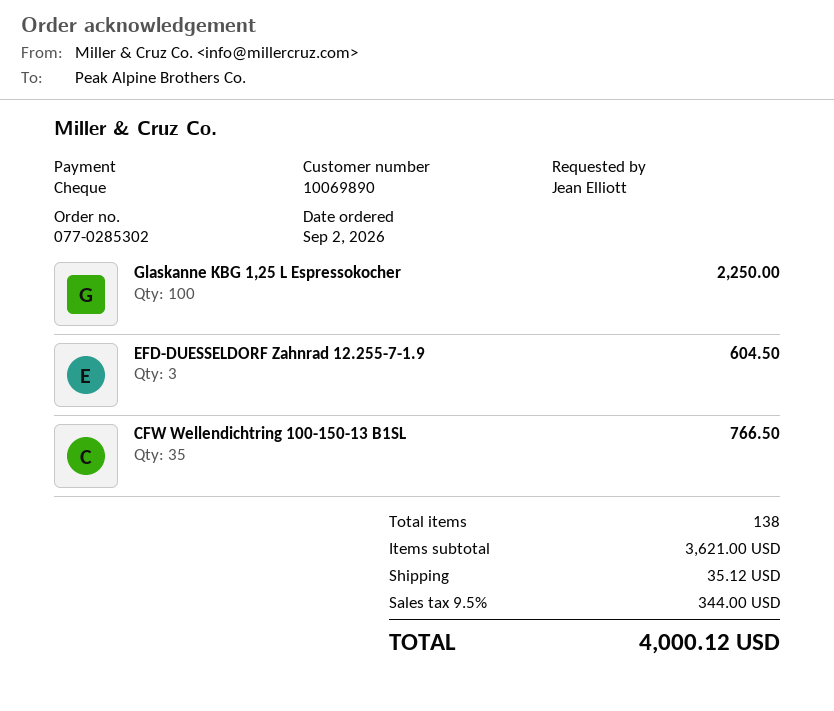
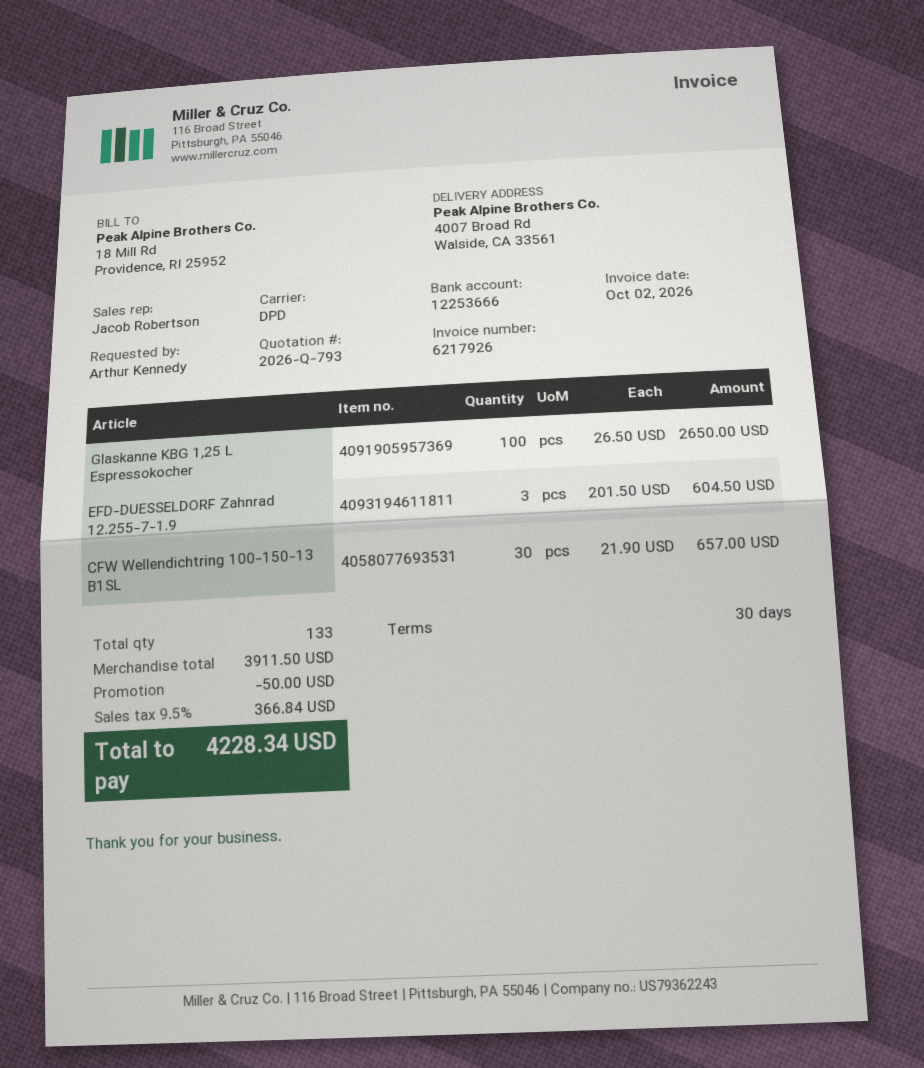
ordered by: Jean Elliott -> Arthur Kennedy
Glaskanne KBG 1,25 L Espressokocher: 100 for 2250.00 -> 100 for 2650.00
CFW Wellendichtring 100-150-13 B1SL: 35 for 766.50 -> 30 for 657.00
total quantity: 138 -> 133
subtotal: 3621.00 -> 3911.50
discount: none -> 50.00
shipping: 35.12 -> none
tax: 9.5% = 344.00 -> 9.5% = 366.84
total: 4000.12 -> 4228.34

